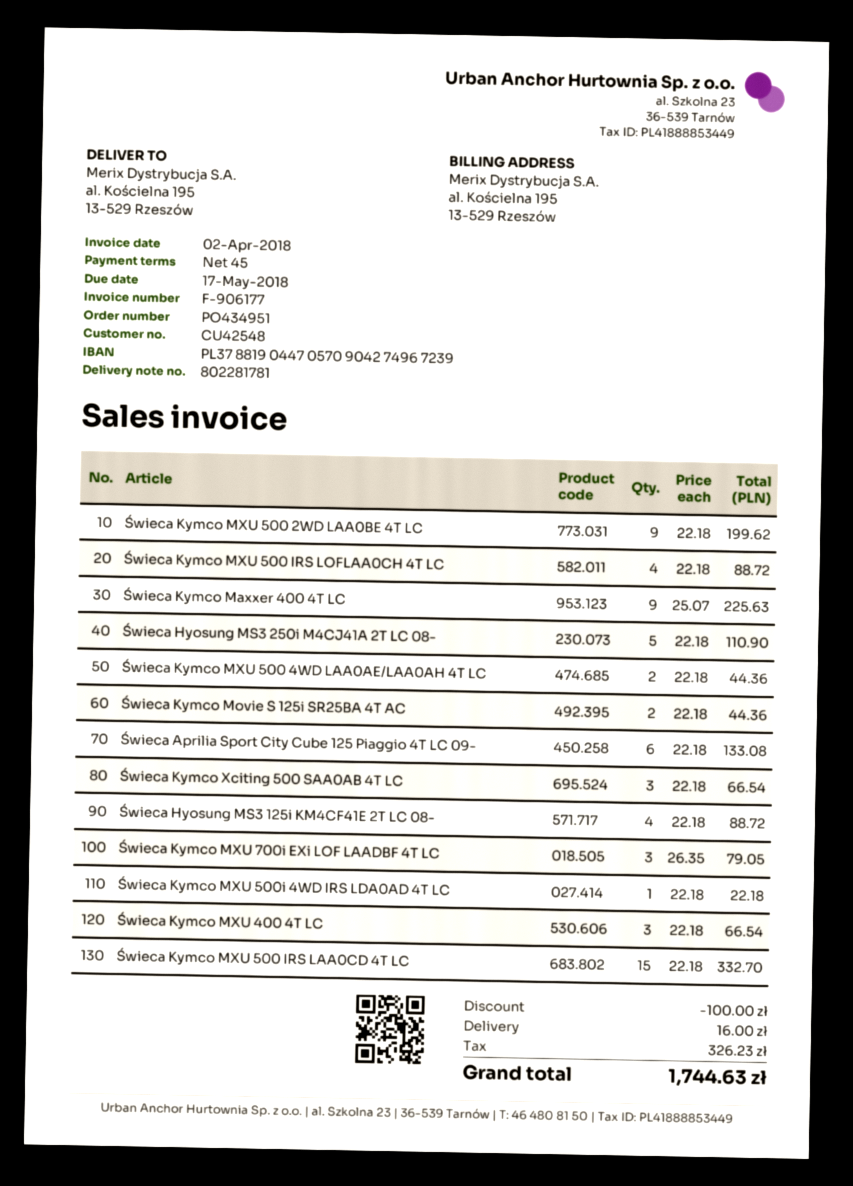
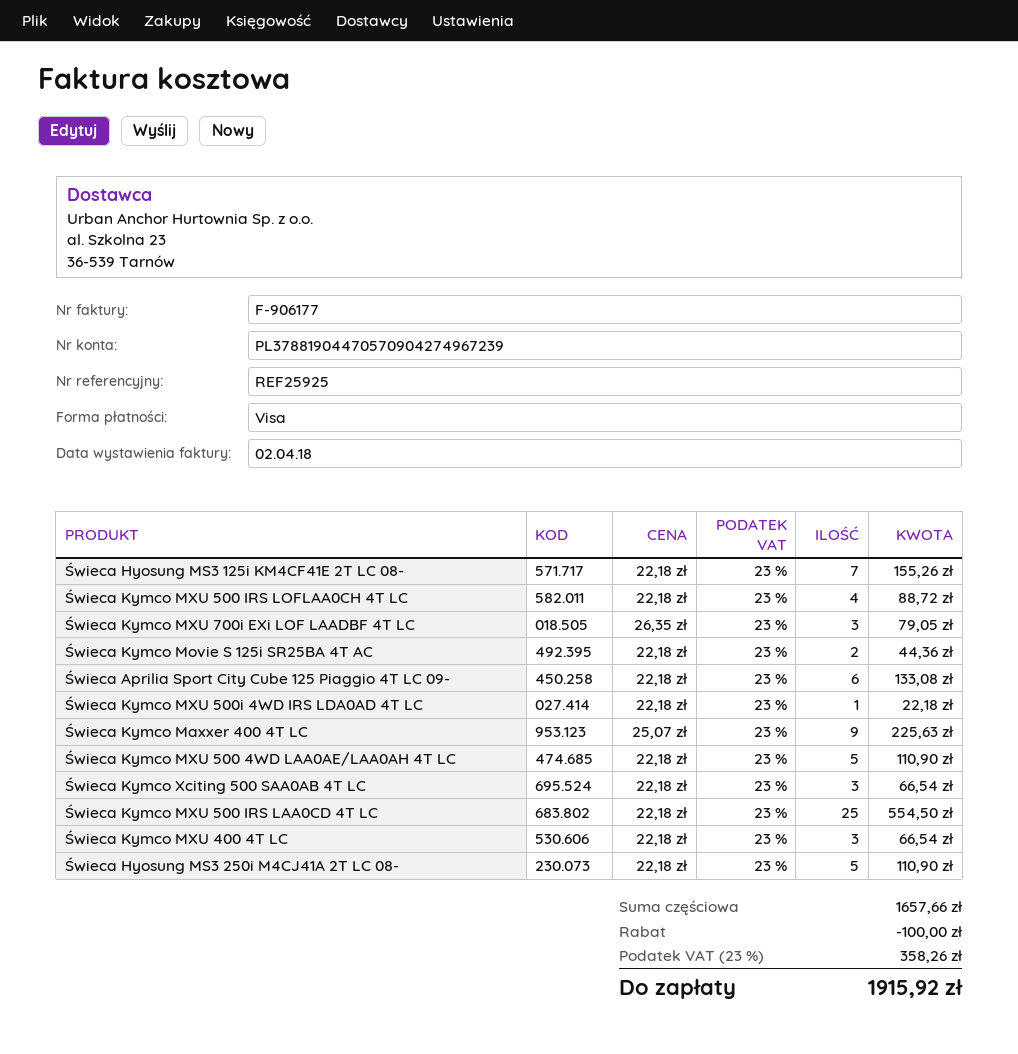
Świeca Kymco MXU 500 2WD LAA0BE 4T LC: 9 x 22.18 = 199.62 -> none
Świeca Kymco MXU 500 4WD LAA0AE/LAA0AH 4T LC: 2 x 22.18 = 44.36 -> 5 x 22.18 = 110.90
Świeca Hyosung MS3 125i KM4CF41E 2T LC 08-: 4 x 22.18 = 88.72 -> 7 x 22.18 = 155.26
Świeca Kymco MXU 500 IRS LAA0CD 4T LC: 15 x 22.18 = 332.70 -> 25 x 22.18 = 554.50
shipping: 16.00 -> none
tax: 326.23 -> 358.26
total: 1744.63 -> 1915.92

